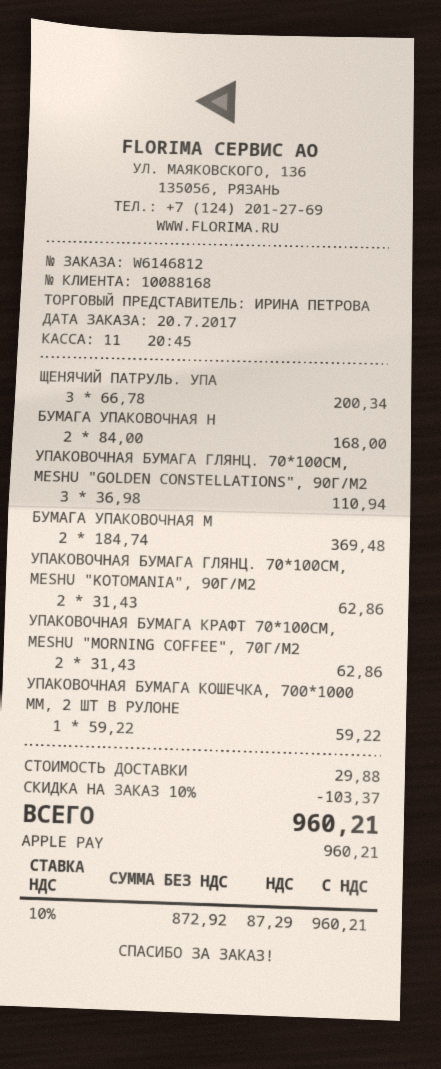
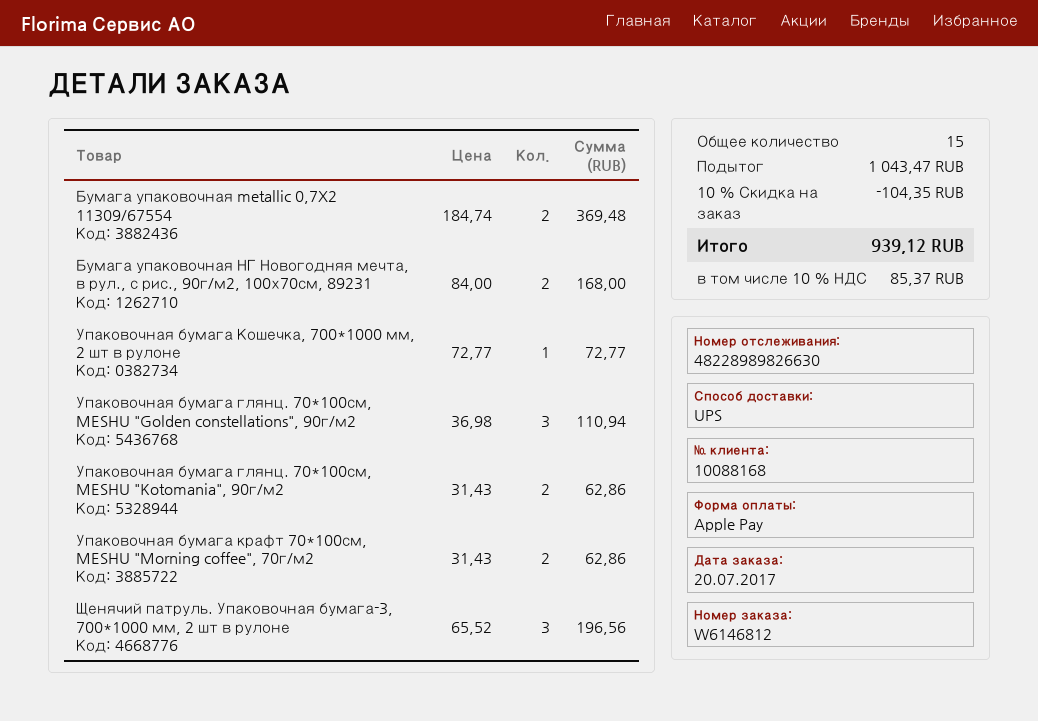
ЩЕНЯЧИЙ ПАТРУЛЬ. УПА: 3 x 66.78 = 200.34 -> 3 x 65.52 = 196.56
УПАКОВОЧНАЯ БУМАГА КОШЕЧКА, 700*1000 ММ, 2 ШТ В РУЛОНЕ: 1 x 59.22 = 59.22 -> 1 x 72.77 = 72.77
discount: 10% = 103.37 -> 10% = 104.35
shipping: 29.88 -> none
tax: 10% = 87.29 -> 10% = 85.37
total: 960.21 -> 939.12

